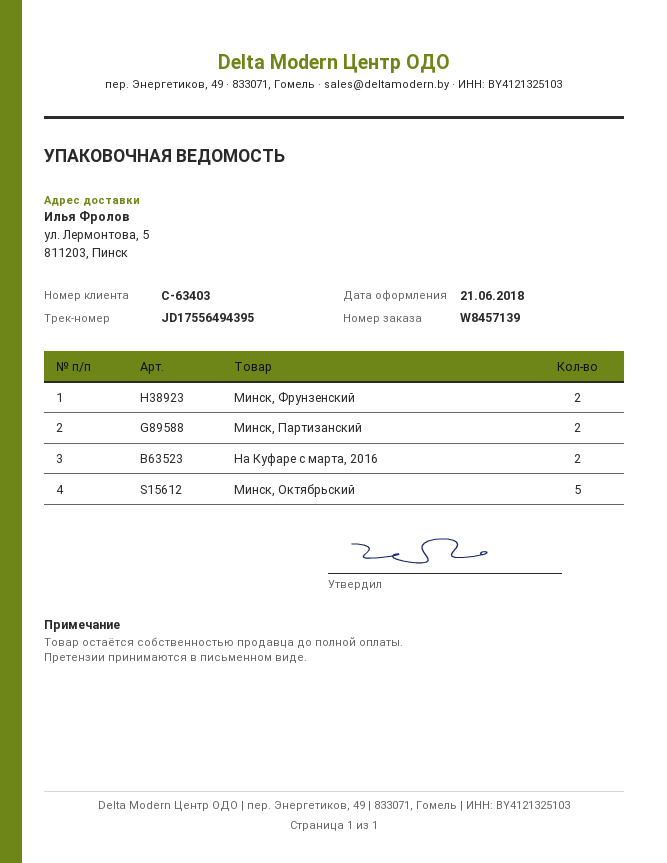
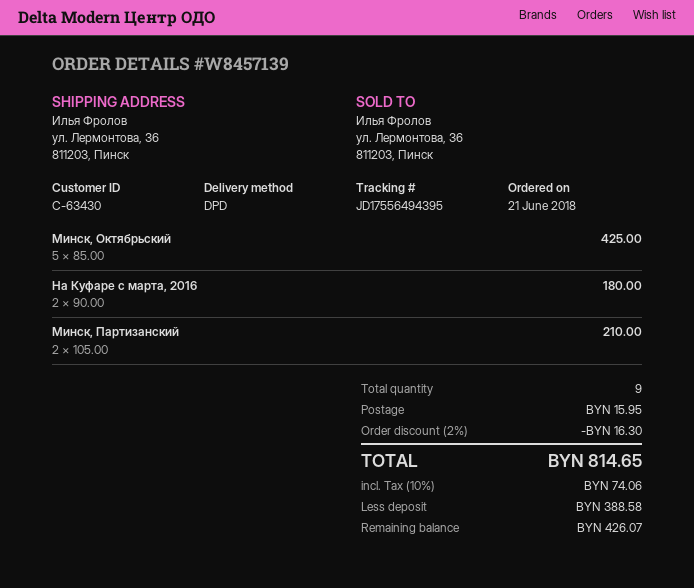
customer number: C-63403 -> C-63430
ship to: ул. Лермонтова, 5, 811203, Пинск -> ул. Лермонтова, 36, 811203, Пинск
Минск, Фрунзенский: 2 -> none

